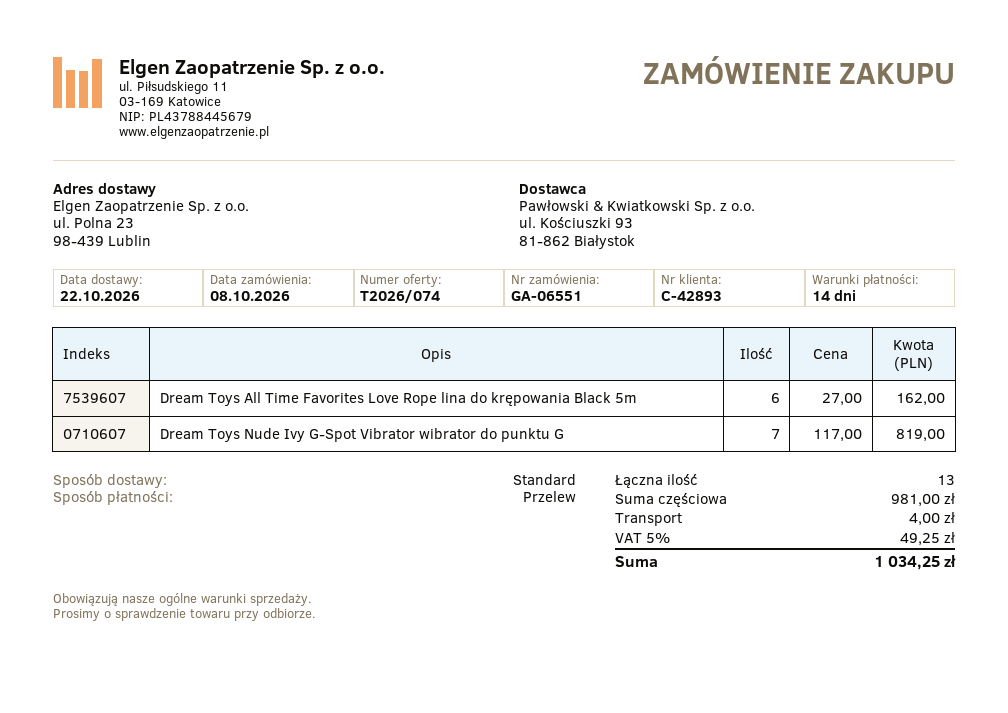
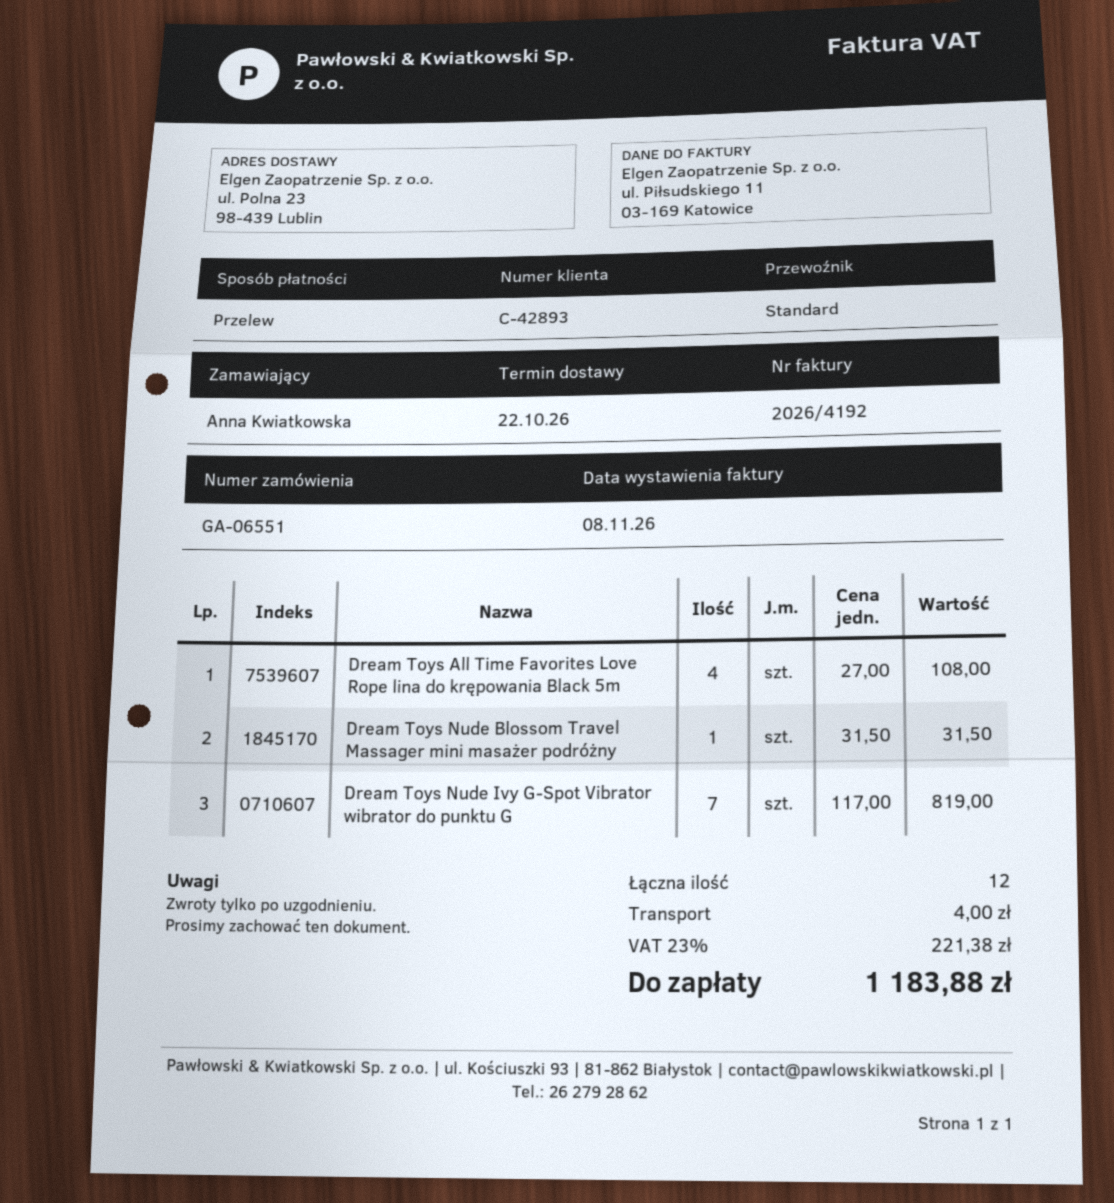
Dream Toys All Time Favorites Love Rope lina do krępowania Black 5m: 6 x 27.00 = 162.00 -> 4 x 27.00 = 108.00
Dream Toys Nude Blossom Travel Massager mini masażer podróżny: none -> 1 x 31.50 = 31.50
total quantity: 13 -> 12
tax: 5% = 49.25 -> 23% = 221.38
total: 1034.25 -> 1183.88

